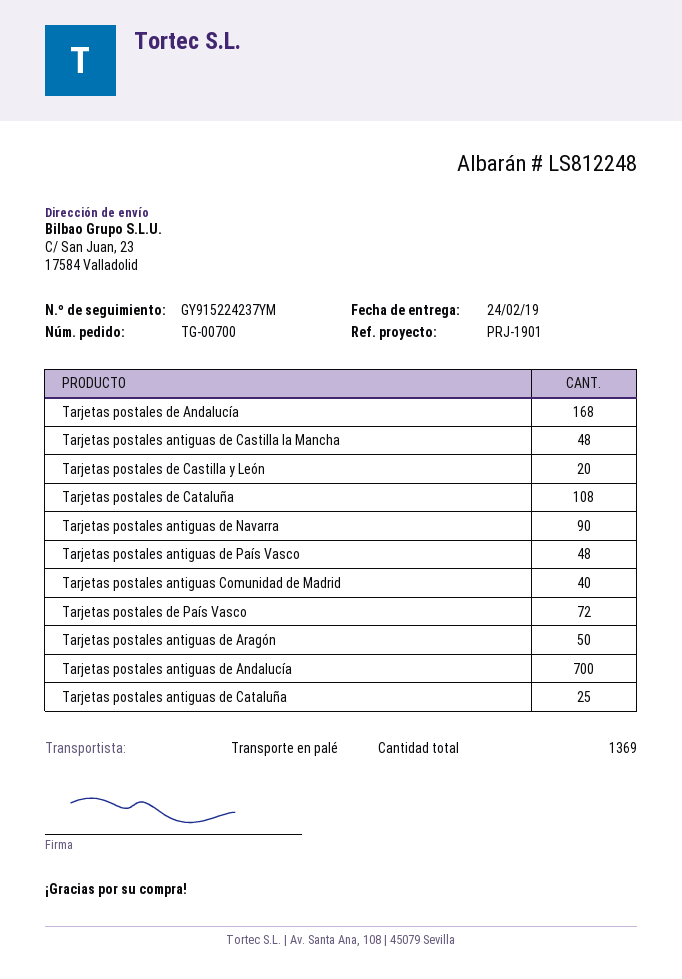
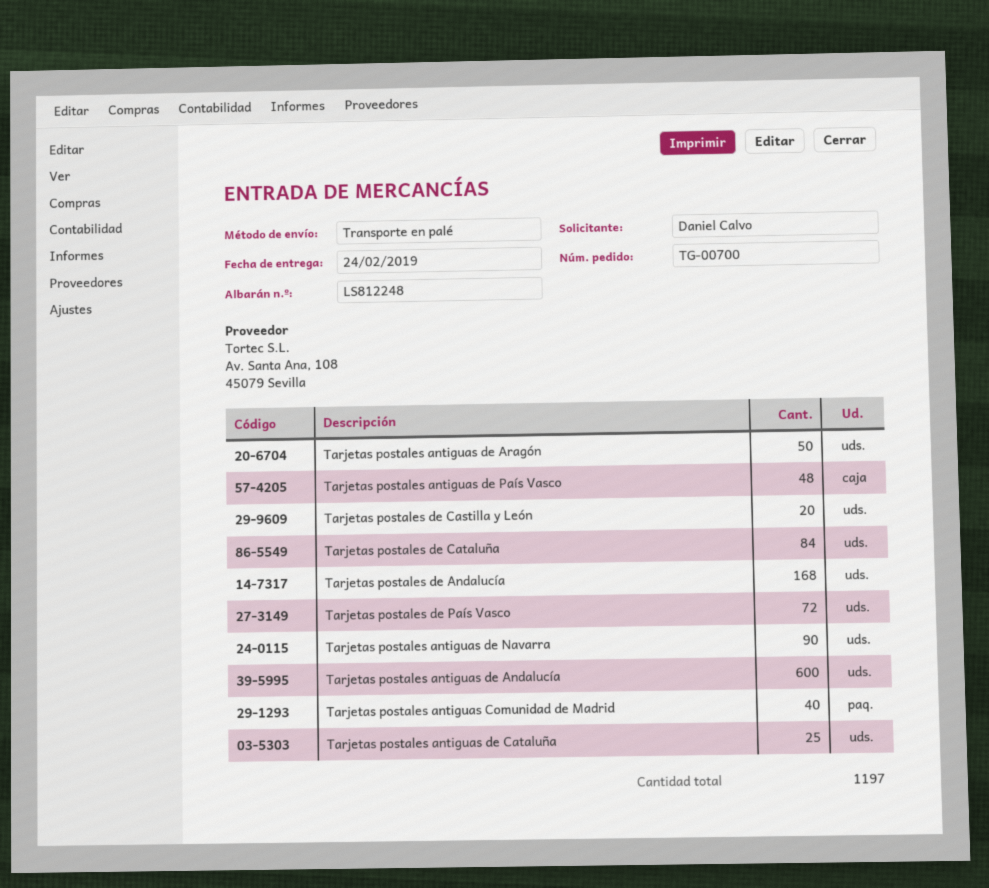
Tarjetas postales antiguas de Castilla la Mancha: 48 -> none
Tarjetas postales de Cataluña: 108 -> 84
Tarjetas postales antiguas de Andalucía: 700 -> 600
total quantity: 1369 -> 1197

